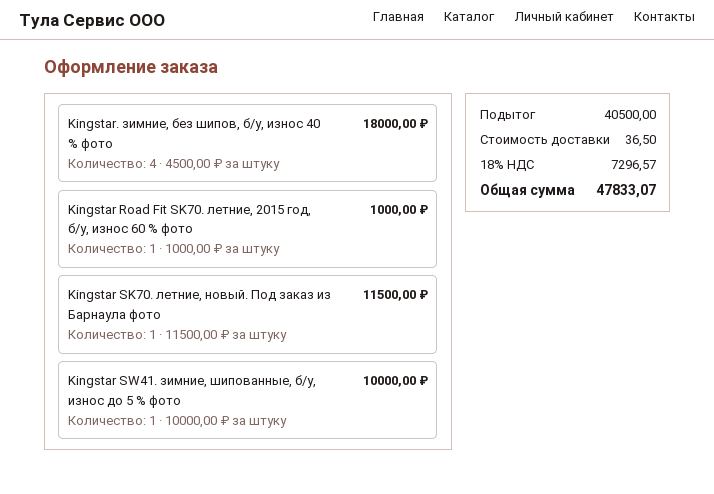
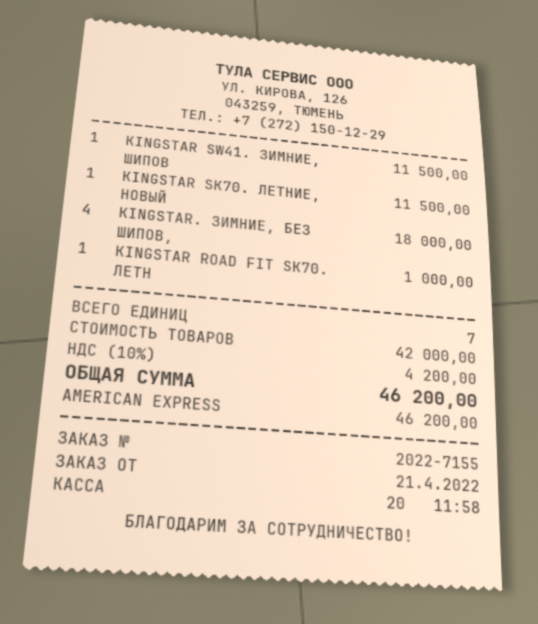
Kingstar SW41. зимние, шипованные, б/у, износ до 5 % фото: 1 for 10000.00 -> 1 for 11500.00
subtotal: 40500.00 -> 42000.00
shipping: 36.50 -> none
tax: 18% = 7296.57 -> 10% = 4200.00
total: 47833.07 -> 46200.00

